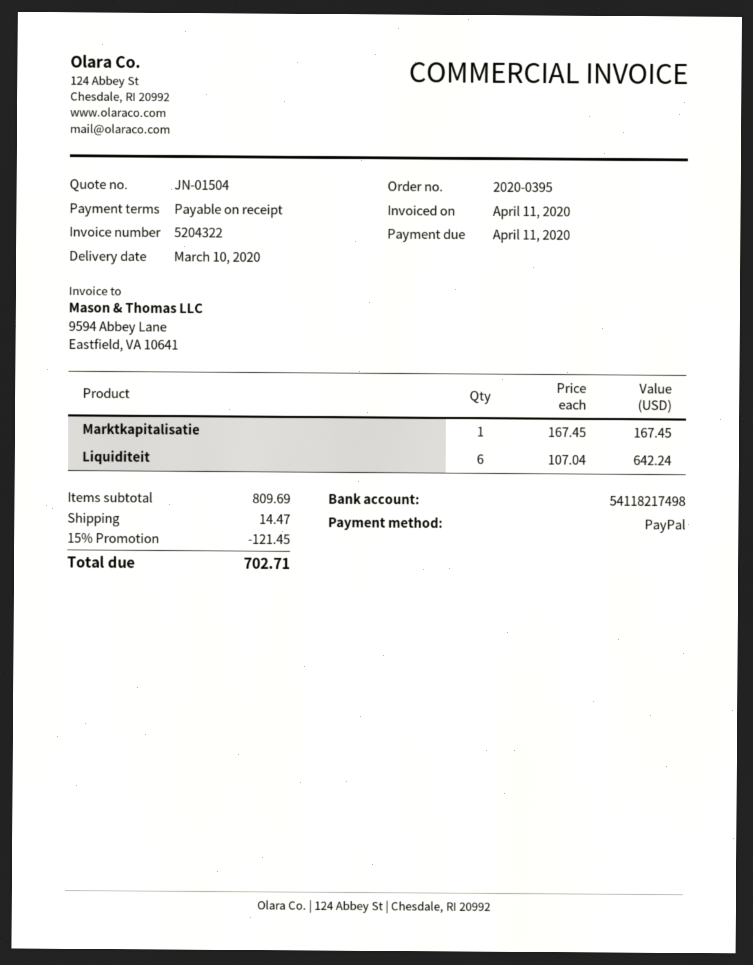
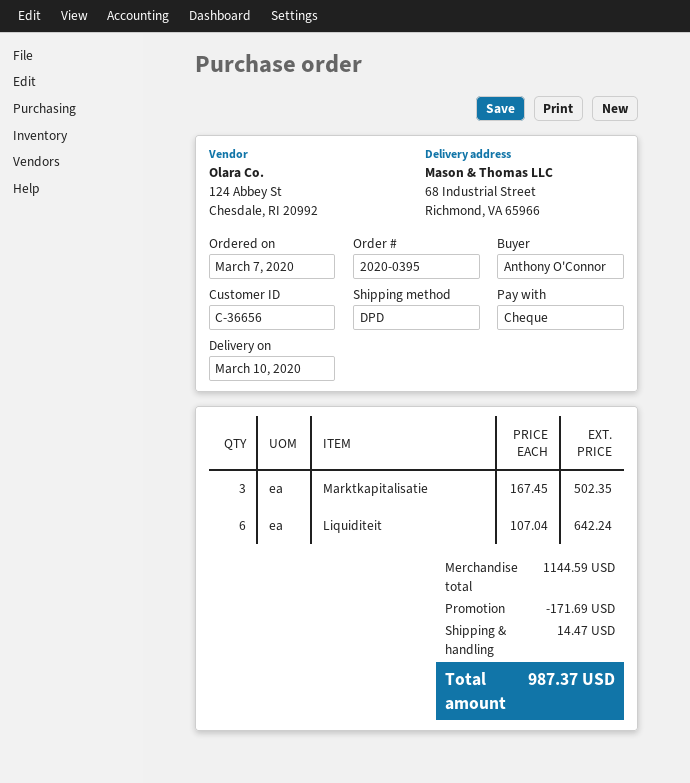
payment method: PayPal -> cheque
Marktkapitalisatie: 1 x 167.45 = 167.45 -> 3 x 167.45 = 502.35
subtotal: 809.69 -> 1144.59
discount: 121.45 -> 171.69
total: 702.71 -> 987.37

